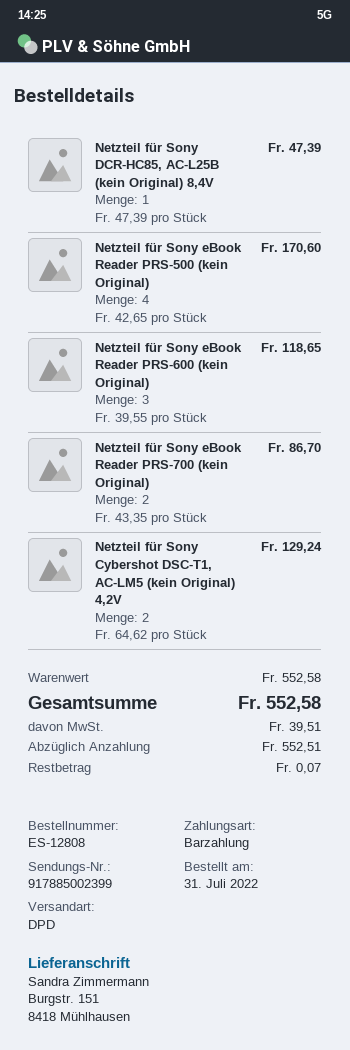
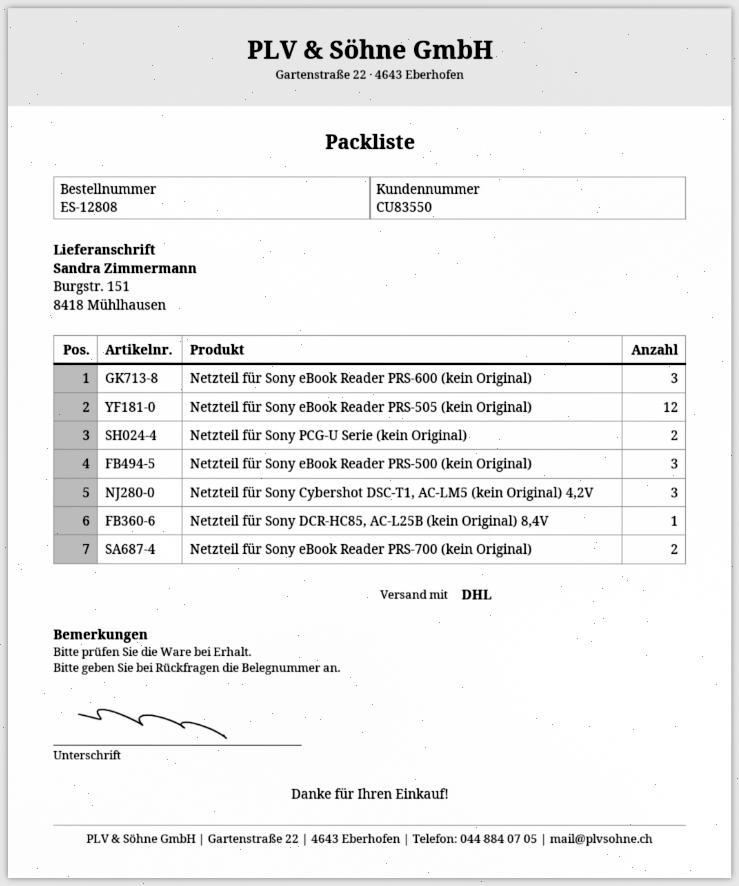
shipping method: DPD -> DHL
Netzteil für Sony eBook Reader PRS-500 (kein Original): 4 -> 3
Netzteil für Sony Cybershot DSC-T1, AC-LM5 (kein Original) 4,2V: 2 -> 3
Netzteil für Sony eBook Reader PRS-505 (kein Original): none -> 12
Netzteil für Sony PCG-U Serie (kein Original): none -> 2

